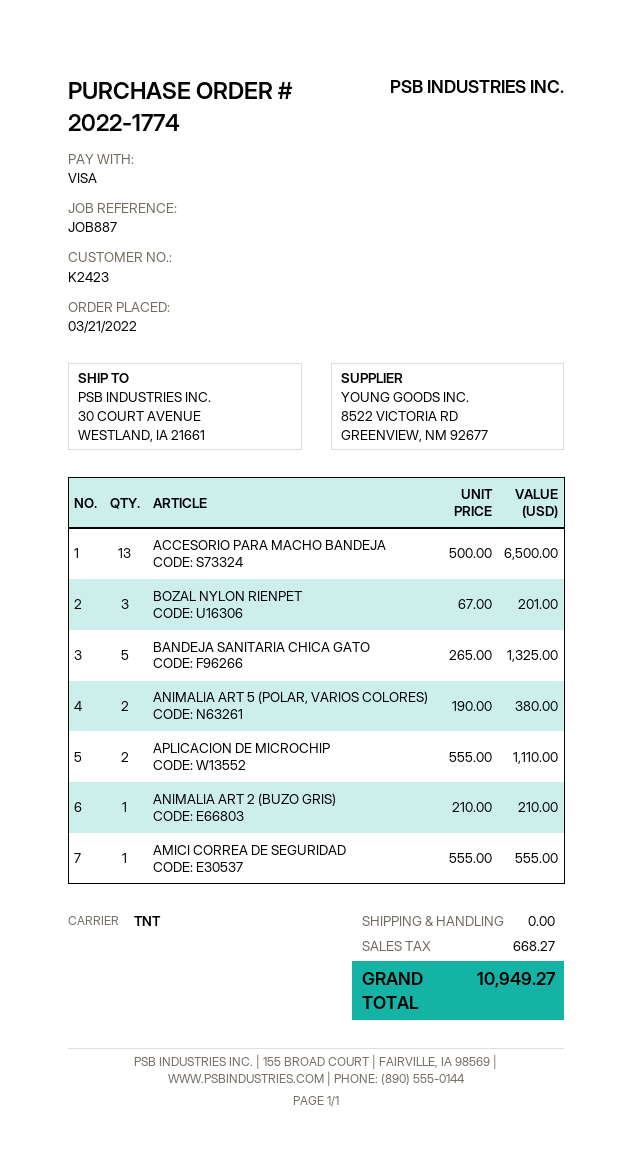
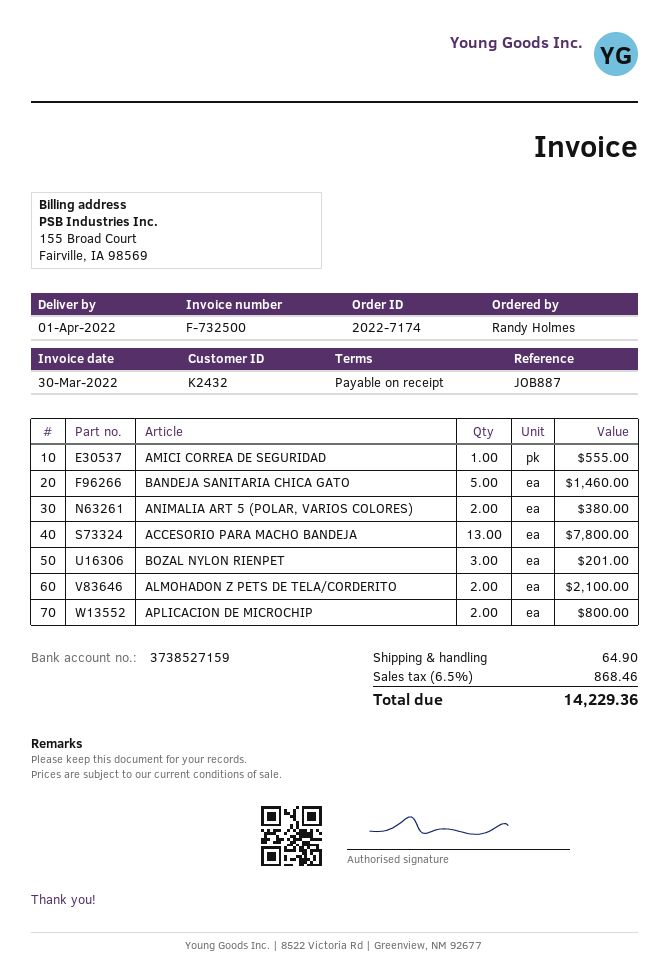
order number: 2022-1774 -> 2022-7174
customer number: K2423 -> K2432
ACCESORIO PARA MACHO BANDEJA: 13 for 6500.00 -> 13 for 7800.00
BANDEJA SANITARIA CHICA GATO: 5 for 1325.00 -> 5 for 1460.00
APLICACION DE MICROCHIP: 2 for 1110.00 -> 2 for 800.00
ANIMALIA ART 2 (BUZO GRIS): 1 for 210.00 -> none
ALMOHADON Z PETS DE TELA/CORDERITO: none -> 2 for 2100.00
shipping: 0.00 -> 64.90
tax: 668.27 -> 868.46
total: 10949.27 -> 14229.36

